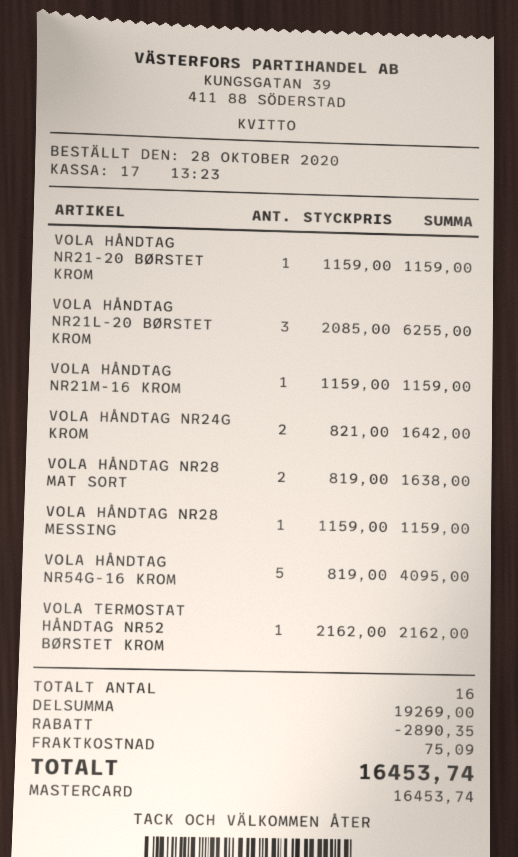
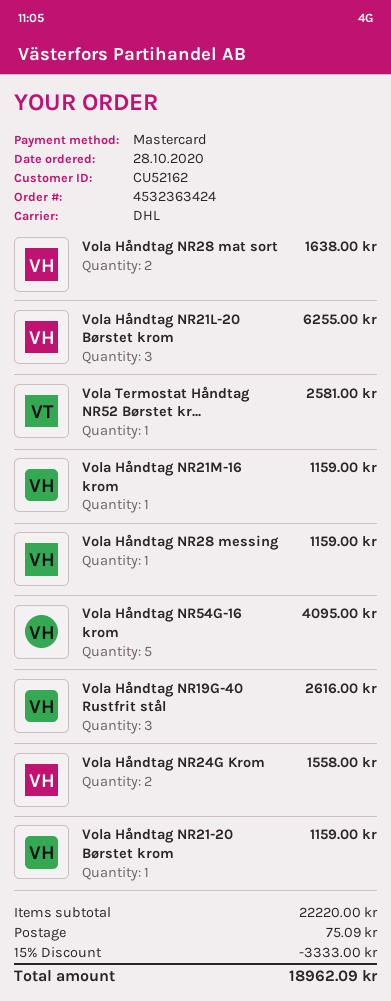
VOLA HÅNDTAG NR24G KROM: 2 for 1642.00 -> 2 for 1558.00
VOLA TERMOSTAT HÅNDTAG NR52 BØRSTET KROM: 1 for 2162.00 -> 1 for 2581.00
Vola Håndtag NR19G-40 Rustfrit stål: none -> 3 for 2616.00
subtotal: 19269.00 -> 22220.00
discount: 2890.35 -> 3333.00
total: 16453.74 -> 18962.09

